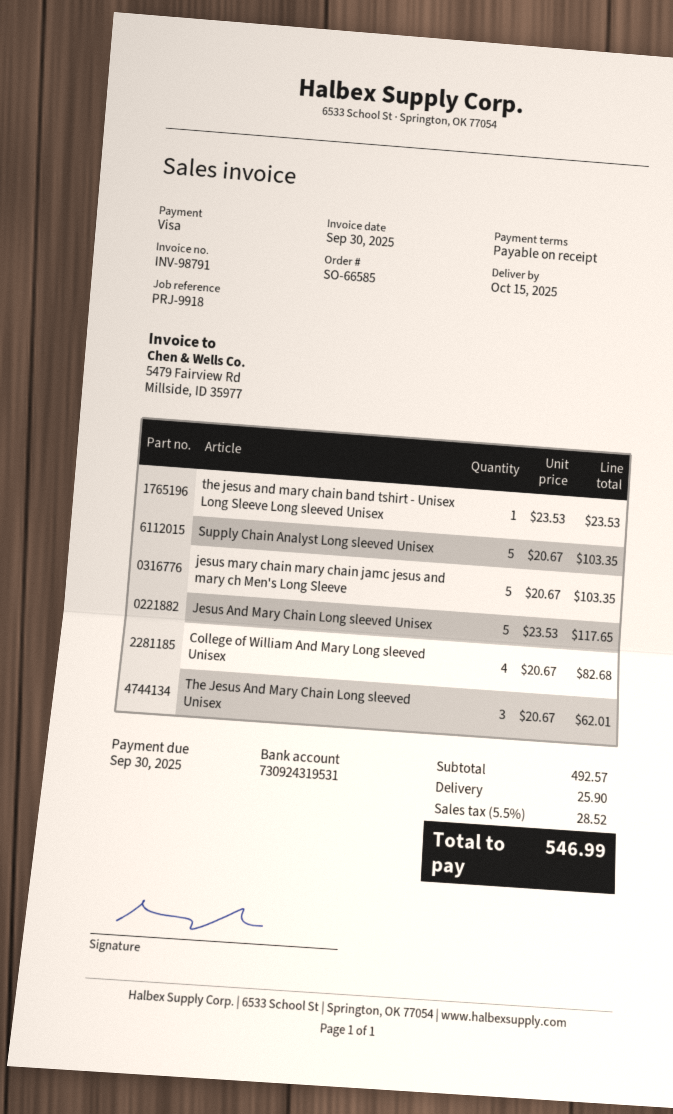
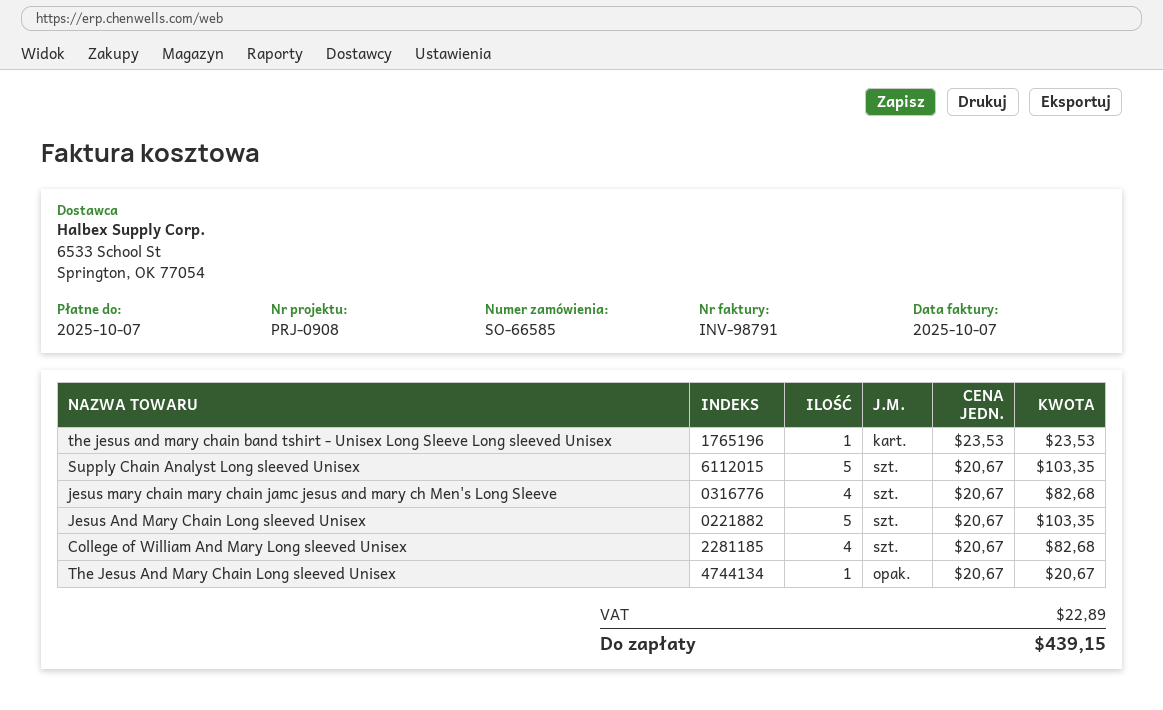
invoice date: 2025-09-30 -> 2025-10-07
due date: 2025-09-30 -> 2025-10-07
reference: PRJ-9918 -> PRJ-0908
jesus mary chain mary chain jamc jesus and mary ch Men's Long Sleeve: 5 x 20.67 = 103.35 -> 4 x 20.67 = 82.68
Jesus And Mary Chain Long sleeved Unisex: 5 x 23.53 = 117.65 -> 5 x 20.67 = 103.35
The Jesus And Mary Chain Long sleeved Unisex: 3 x 20.67 = 62.01 -> 1 x 20.67 = 20.67
shipping: 25.90 -> none
tax: 28.52 -> 22.89
total: 546.99 -> 439.15

